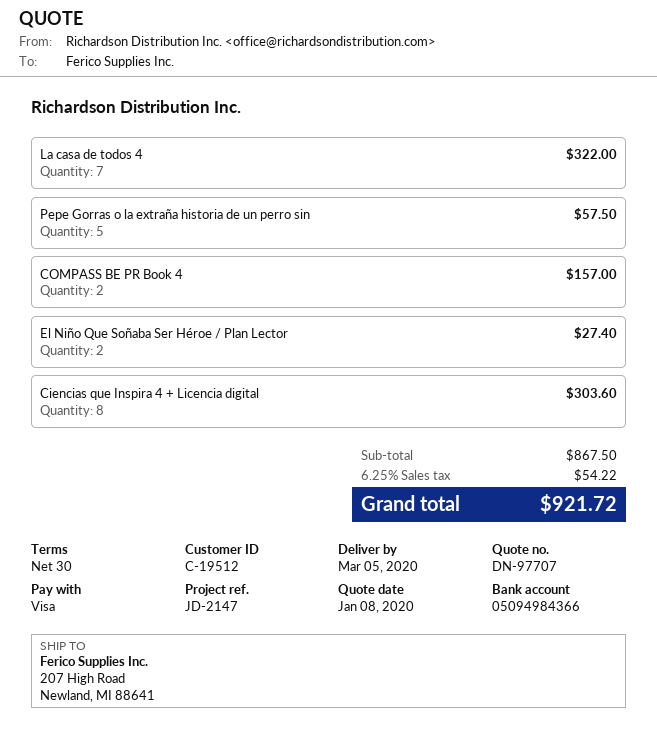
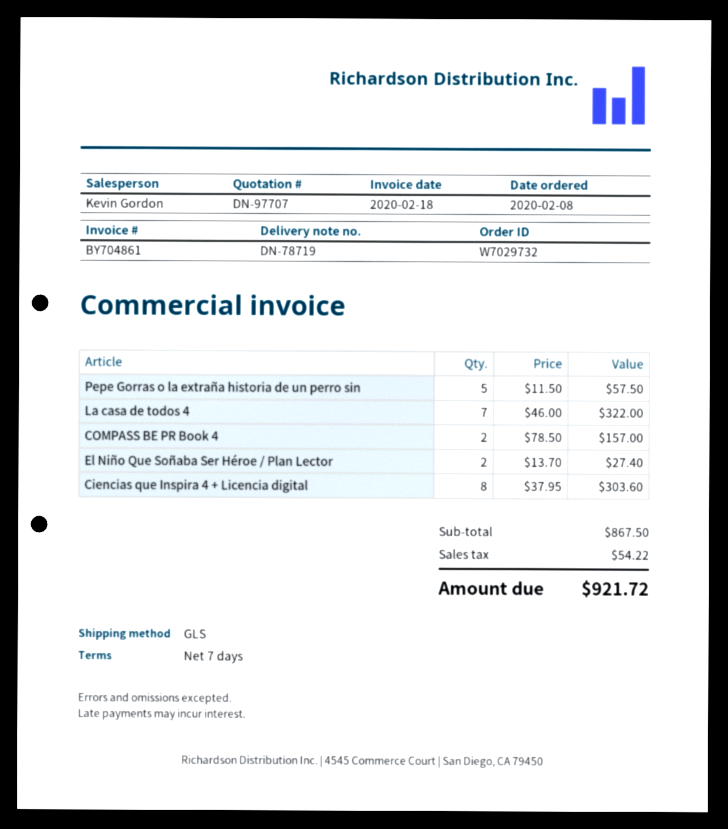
payment terms: 30 days -> 7 days

